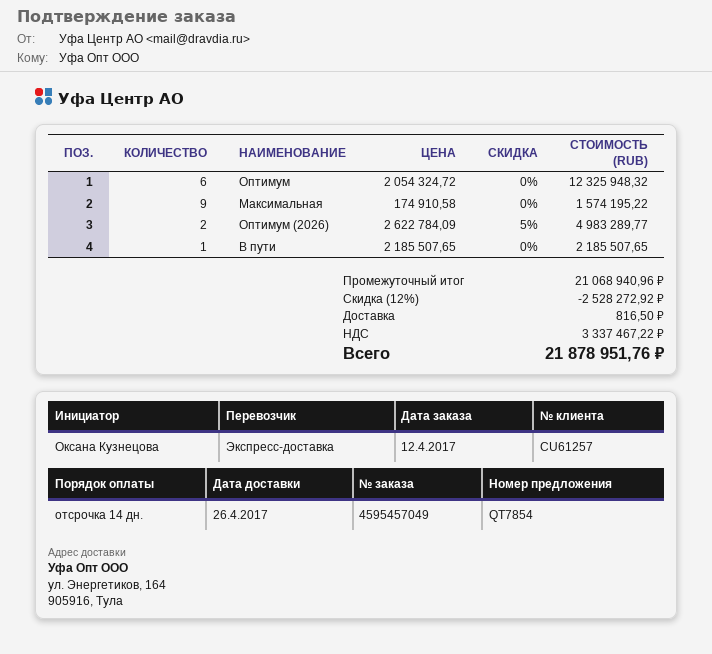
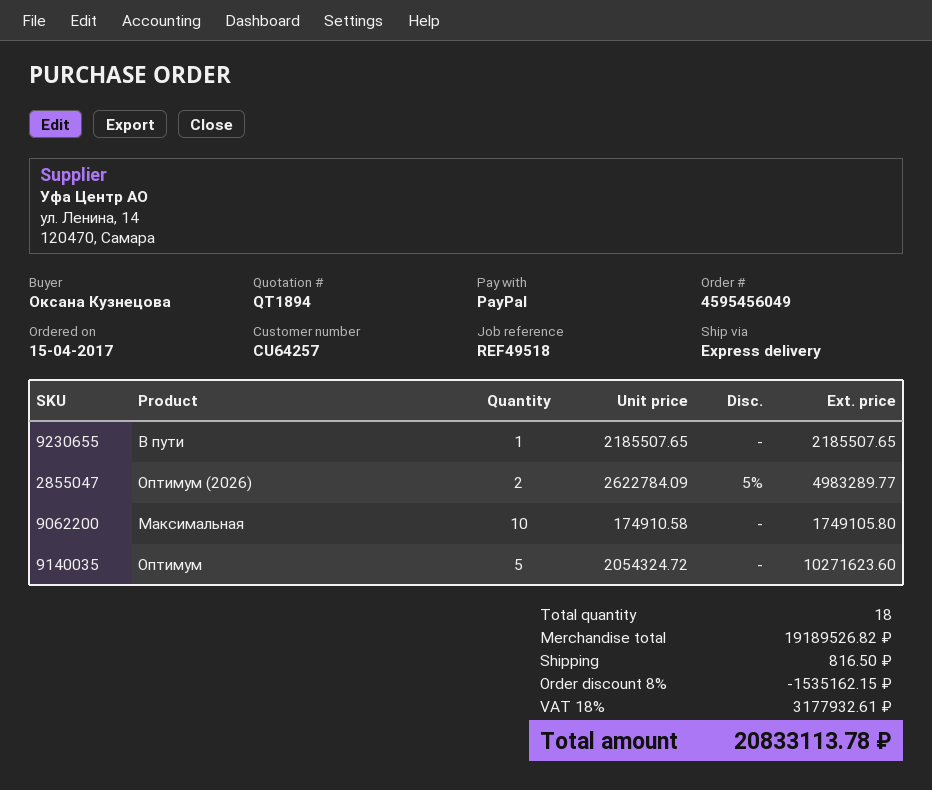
quote number: QT7854 -> QT1894
order number: 4595457049 -> 4595456049
order date: 2017-04-12 -> 2017-04-15
customer number: CU61257 -> CU64257
Оптимум: 6 x 2054324.72 = 12325948.32 -> 5 x 2054324.72 = 10271623.60
Максимальная: 9 x 174910.58 = 1574195.22 -> 10 x 174910.58 = 1749105.80
subtotal: 21068940.96 -> 19189526.82
discount: 12% = 2528272.92 -> 8% = 1535162.15
tax: 3337467.22 -> 3177932.61
total: 21878951.76 -> 20833113.78

